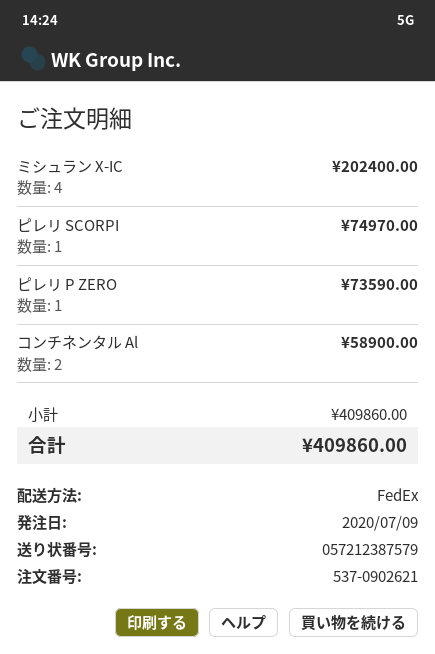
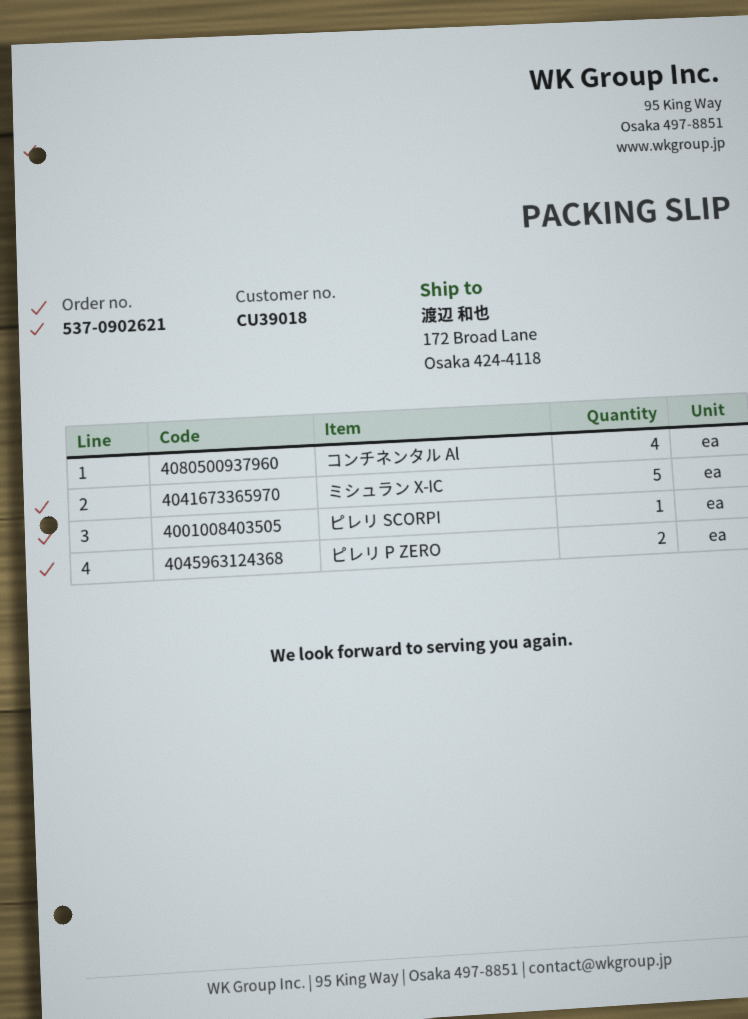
ミシュラン X-IC: 4 -> 5
ピレリ P ZERO: 1 -> 2
コンチネンタル Al: 2 -> 4

